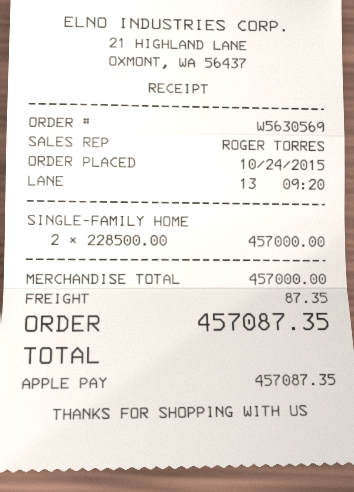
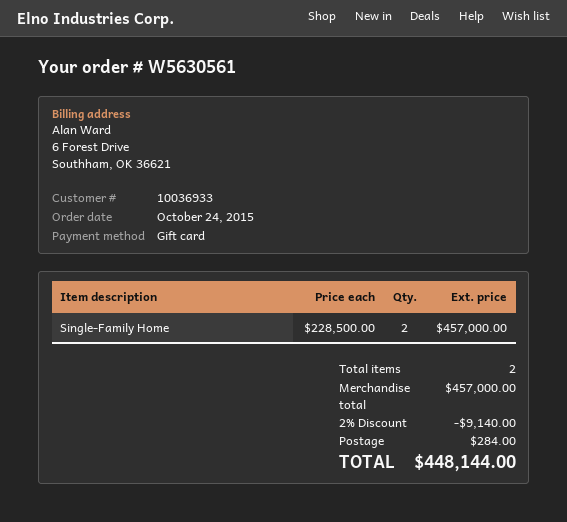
order number: W5630569 -> W5630561
payment method: Apple Pay -> gift card
discount: none -> 2% = 9140.00
shipping: 87.35 -> 284.00
total: 457087.35 -> 448144.00

